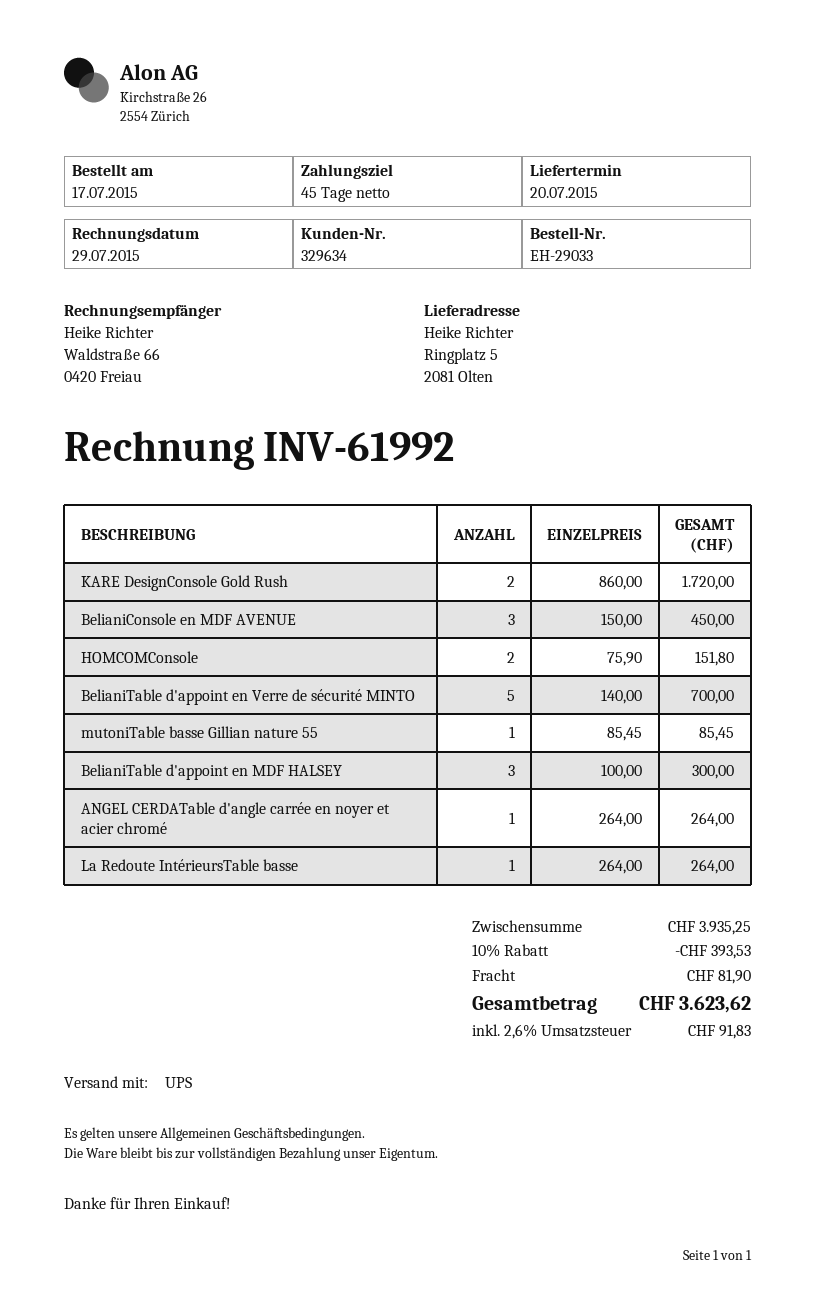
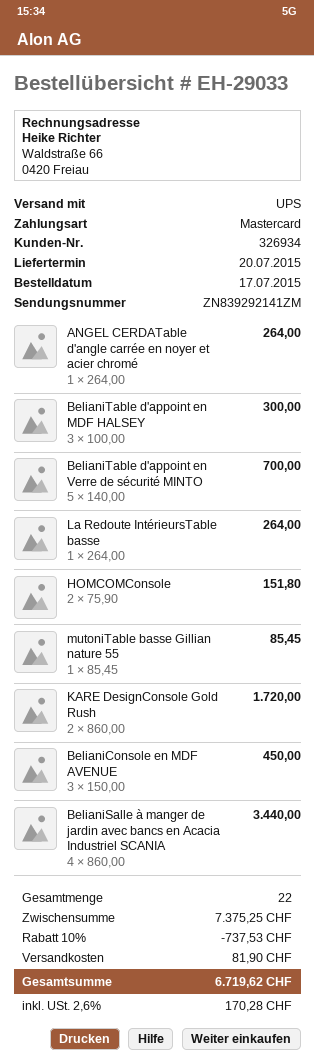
customer number: 329634 -> 326934
BelianiSalle à manger de jardin avec bancs en Acacia Industriel SCANIA: none -> 4 x 860.00 = 3440.00
subtotal: 3935.25 -> 7375.25
discount: 10% = 393.53 -> 10% = 737.53
tax: 2.6% = 91.83 -> 2.6% = 170.28
total: 3623.62 -> 6719.62

